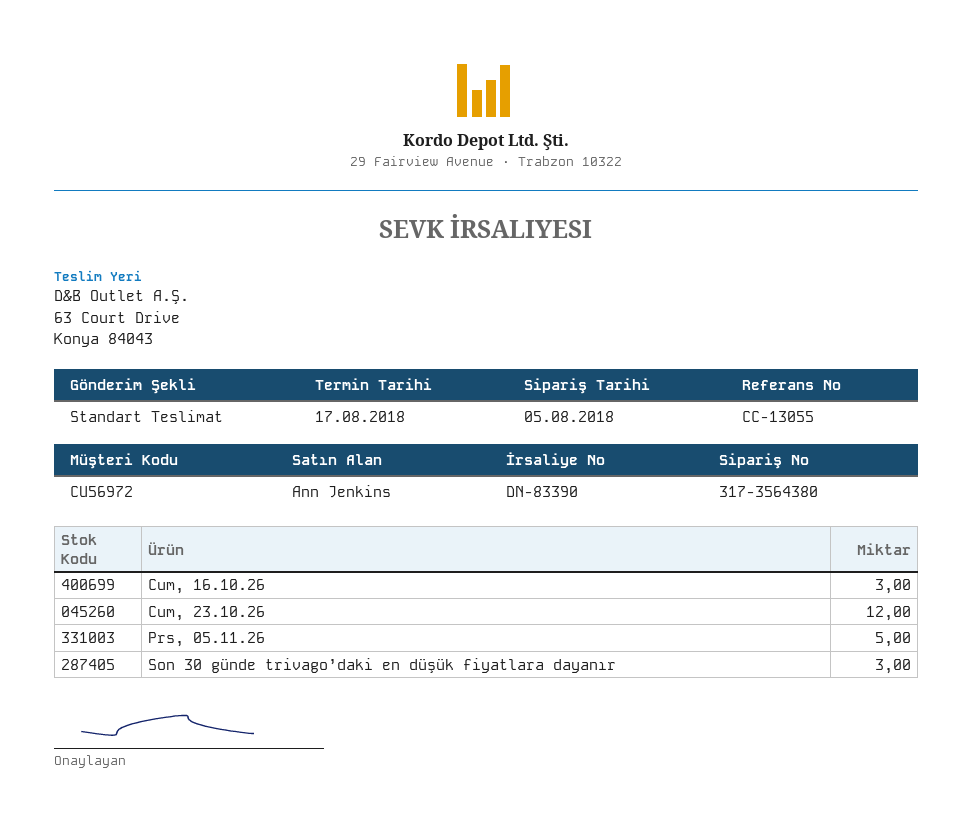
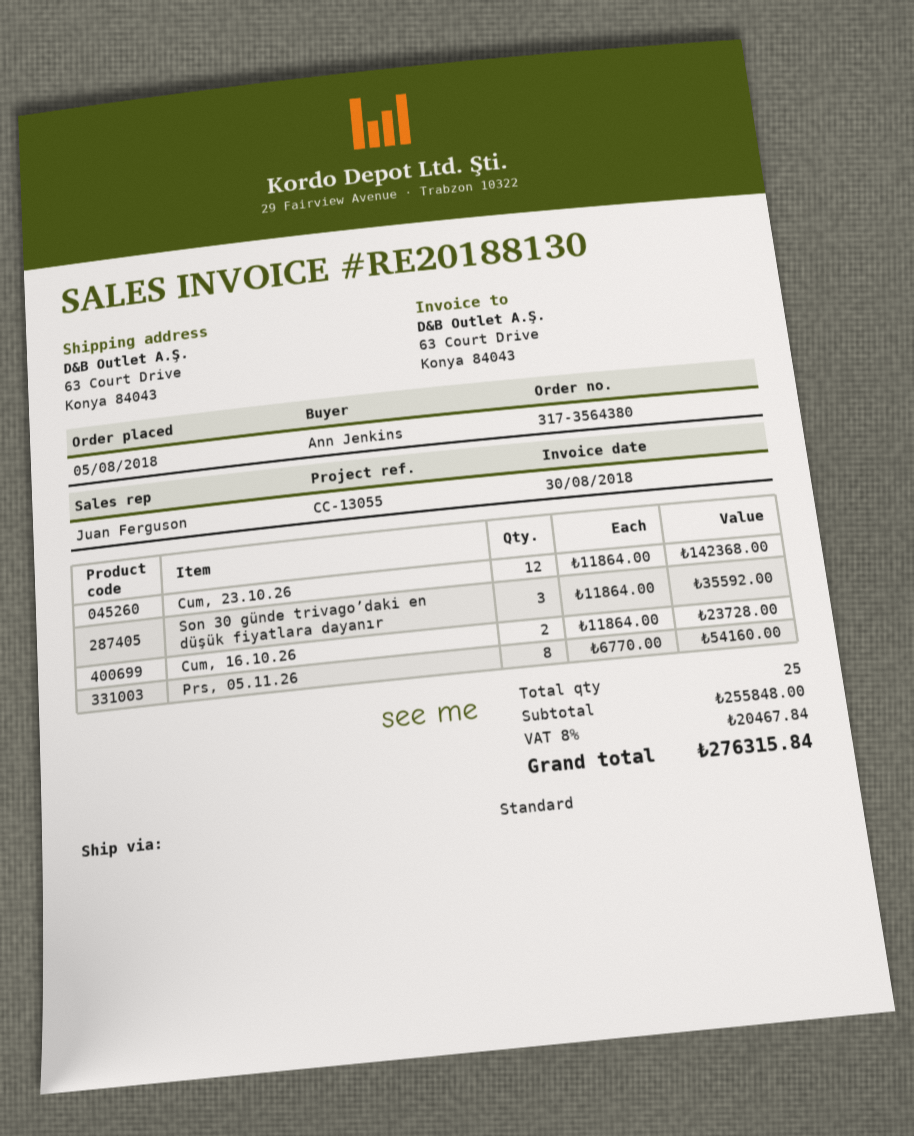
Cum, 16.10.26: 3 -> 2
Prs, 05.11.26: 5 -> 8

